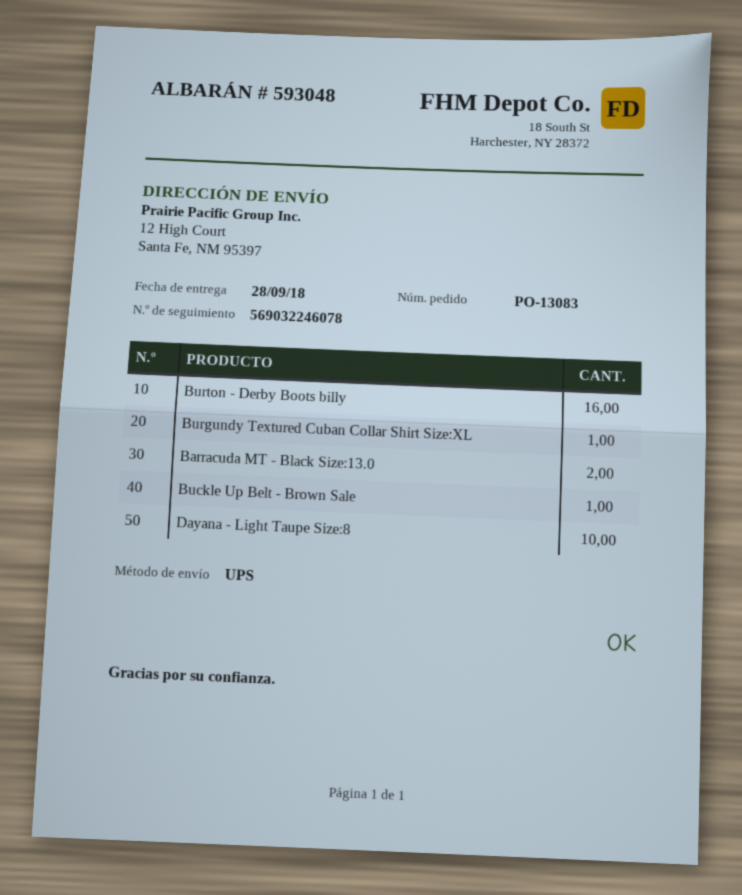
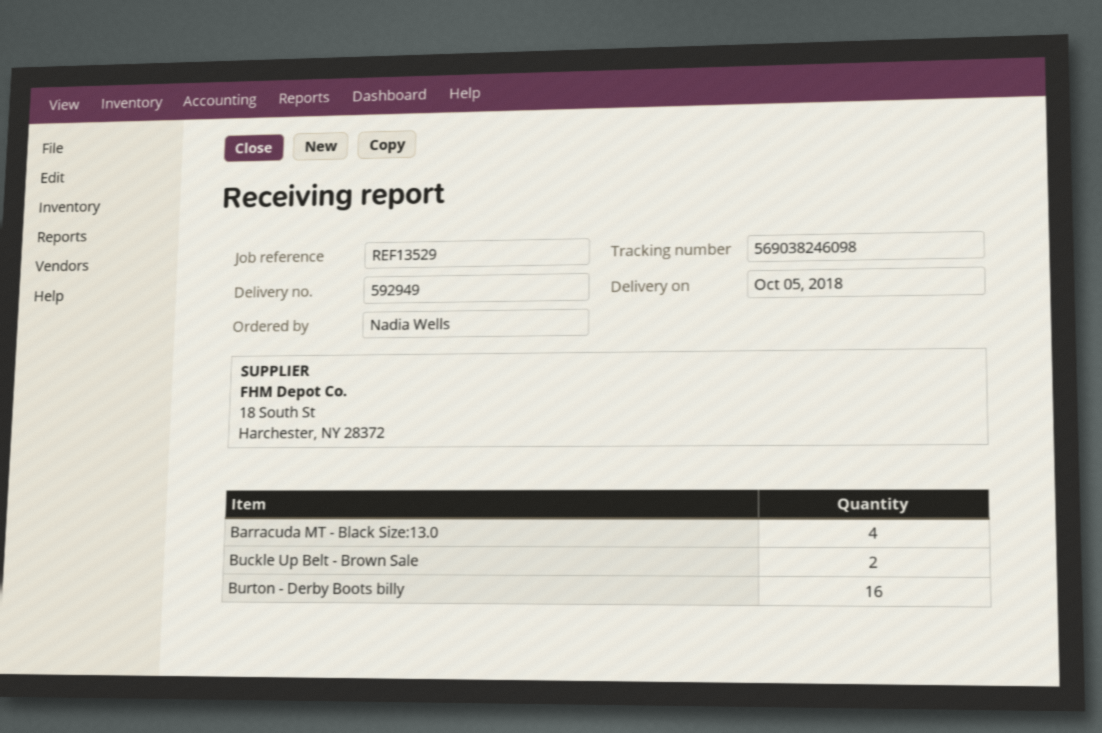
delivery note number: 593048 -> 592949
delivery date: 2018-09-28 -> 2018-10-05
tracking number: 569032246078 -> 569038246098
Burgundy Textured Cuban Collar Shirt Size:XL: 1 -> none
Barracuda MT - Black Size:13.0: 2 -> 4
Buckle Up Belt - Brown Sale: 1 -> 2
Dayana - Light Taupe Size:8: 10 -> none

